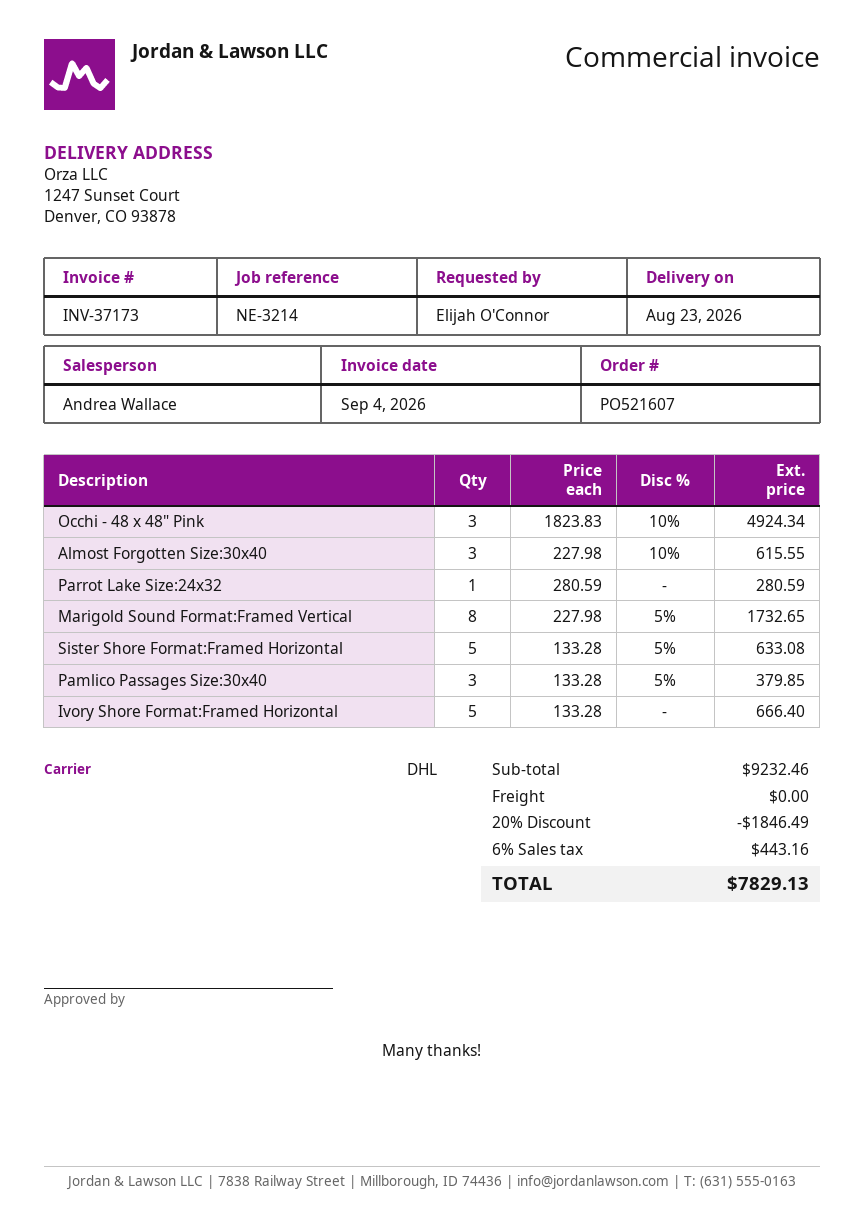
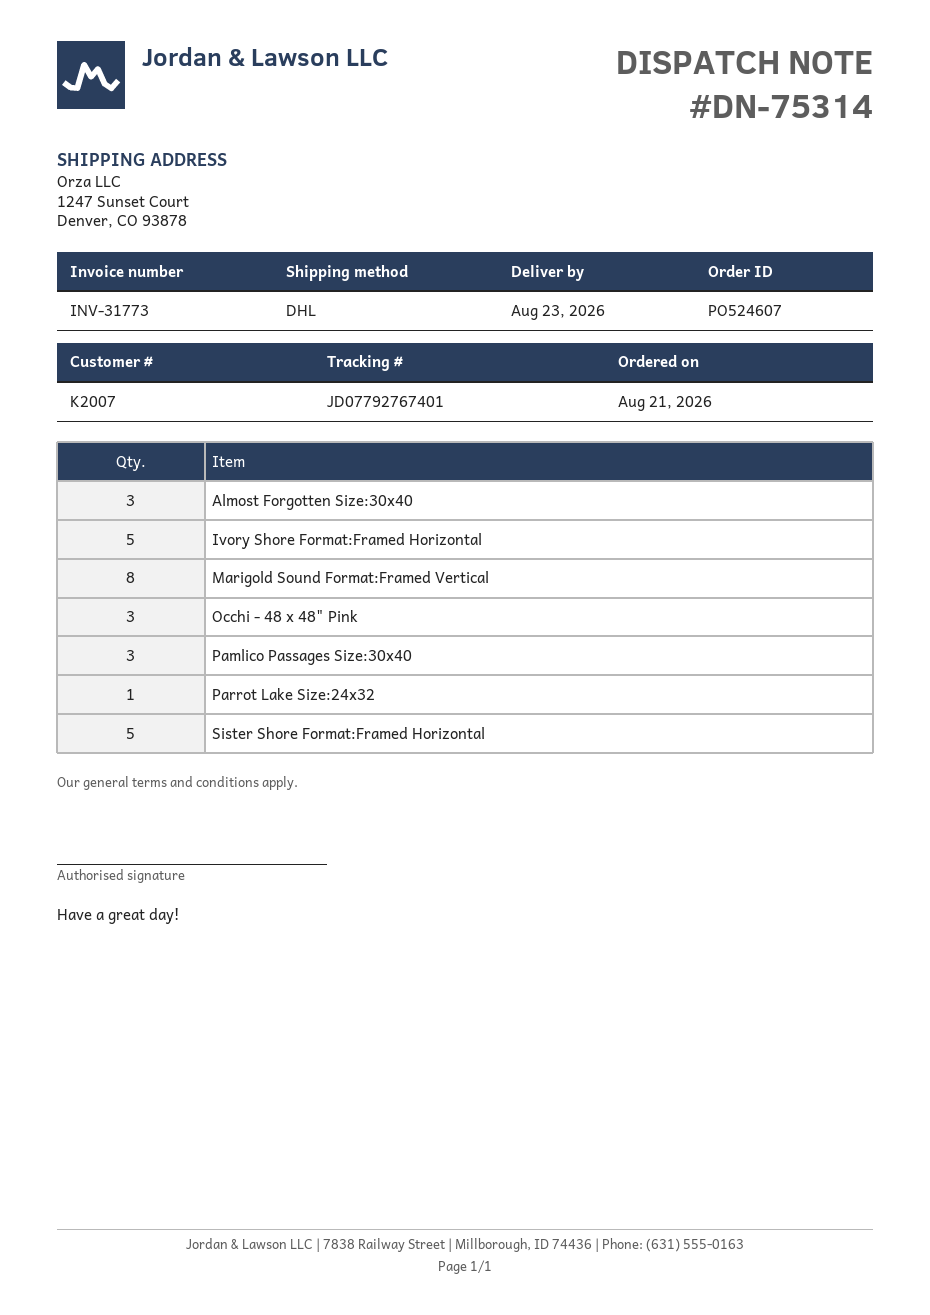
order number: PO521607 -> PO524607
invoice number: INV-37173 -> INV-31773

